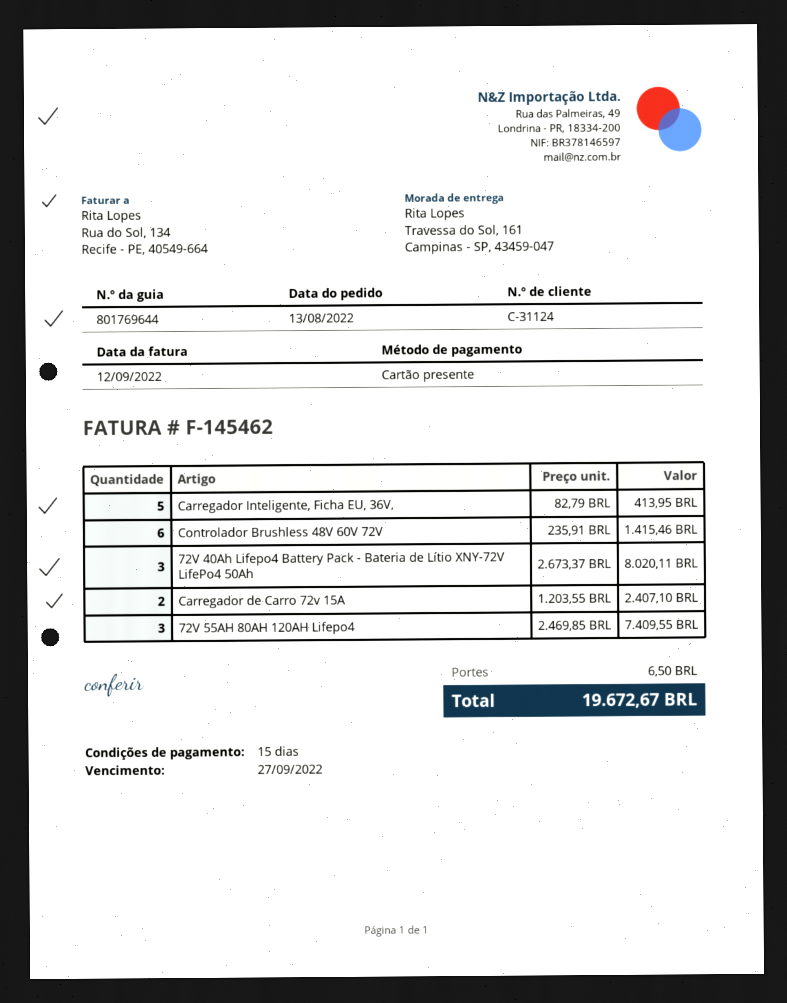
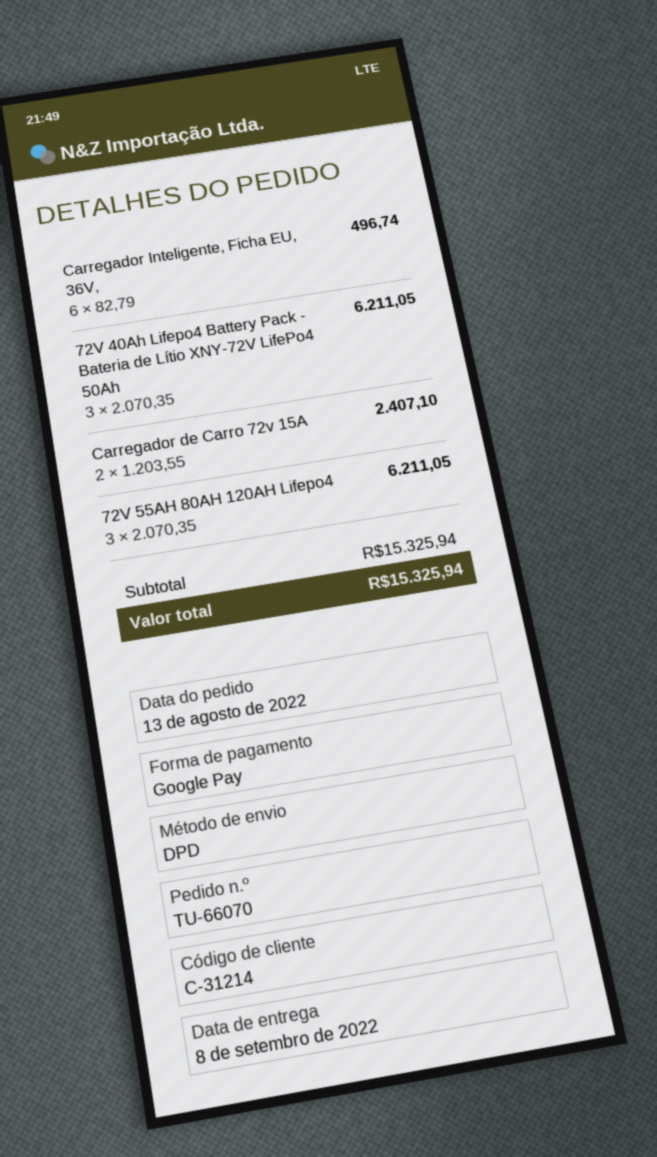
customer number: C-31124 -> C-31214
payment method: gift card -> Google Pay
Carregador Inteligente, Ficha EU, 36V,: 5 x 82.79 = 413.95 -> 6 x 82.79 = 496.74
Controlador Brushless 48V 60V 72V: 6 x 235.91 = 1415.46 -> none
72V 40Ah Lifepo4 Battery Pack - Bateria de Lítio XNY-72V LifePo4 50Ah: 3 x 2673.37 = 8020.11 -> 3 x 2070.35 = 6211.05
72V 55AH 80AH 120AH Lifepo4: 3 x 2469.85 = 7409.55 -> 3 x 2070.35 = 6211.05
shipping: 6.50 -> none
total: 19672.67 -> 15325.94

